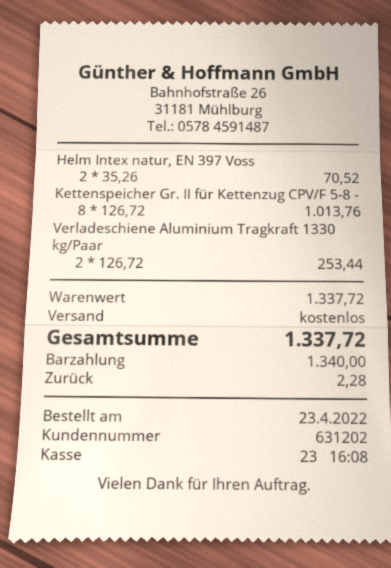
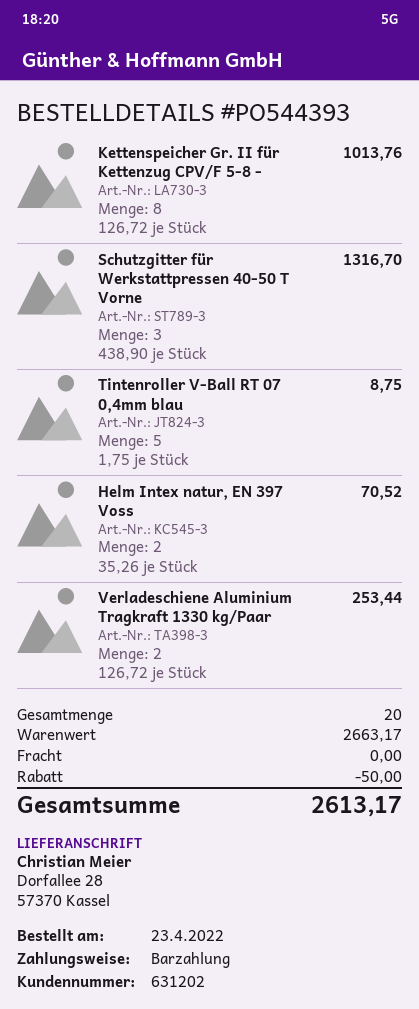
Schutzgitter für Werkstattpressen 40-50 T Vorne: none -> 3 x 438.90 = 1316.70
Tintenroller V-Ball RT 07 0,4mm blau: none -> 5 x 1.75 = 8.75
subtotal: 1337.72 -> 2663.17
discount: none -> 50.00
total: 1337.72 -> 2613.17

